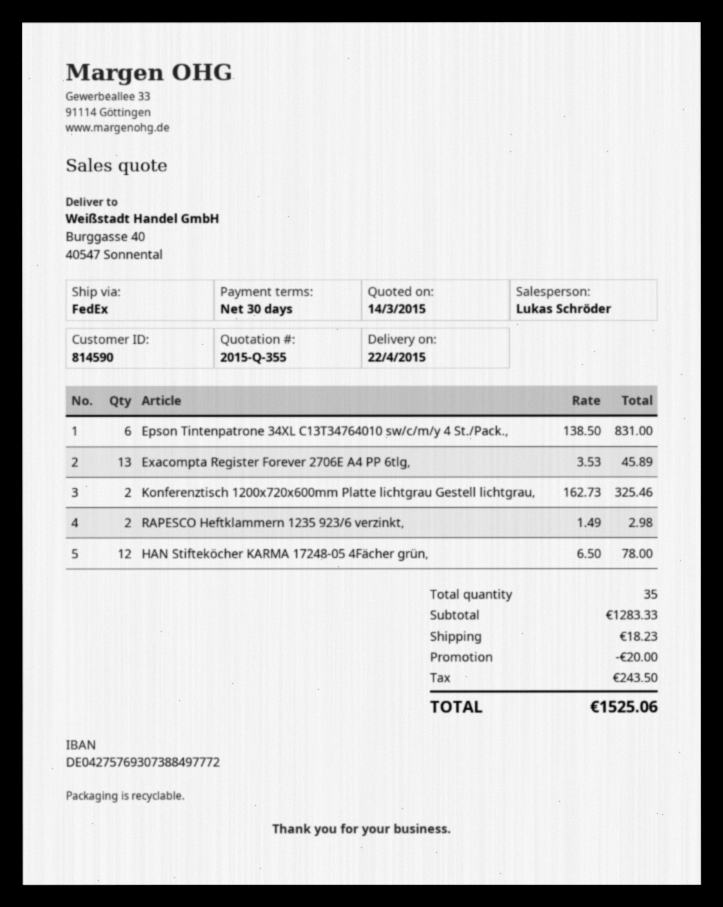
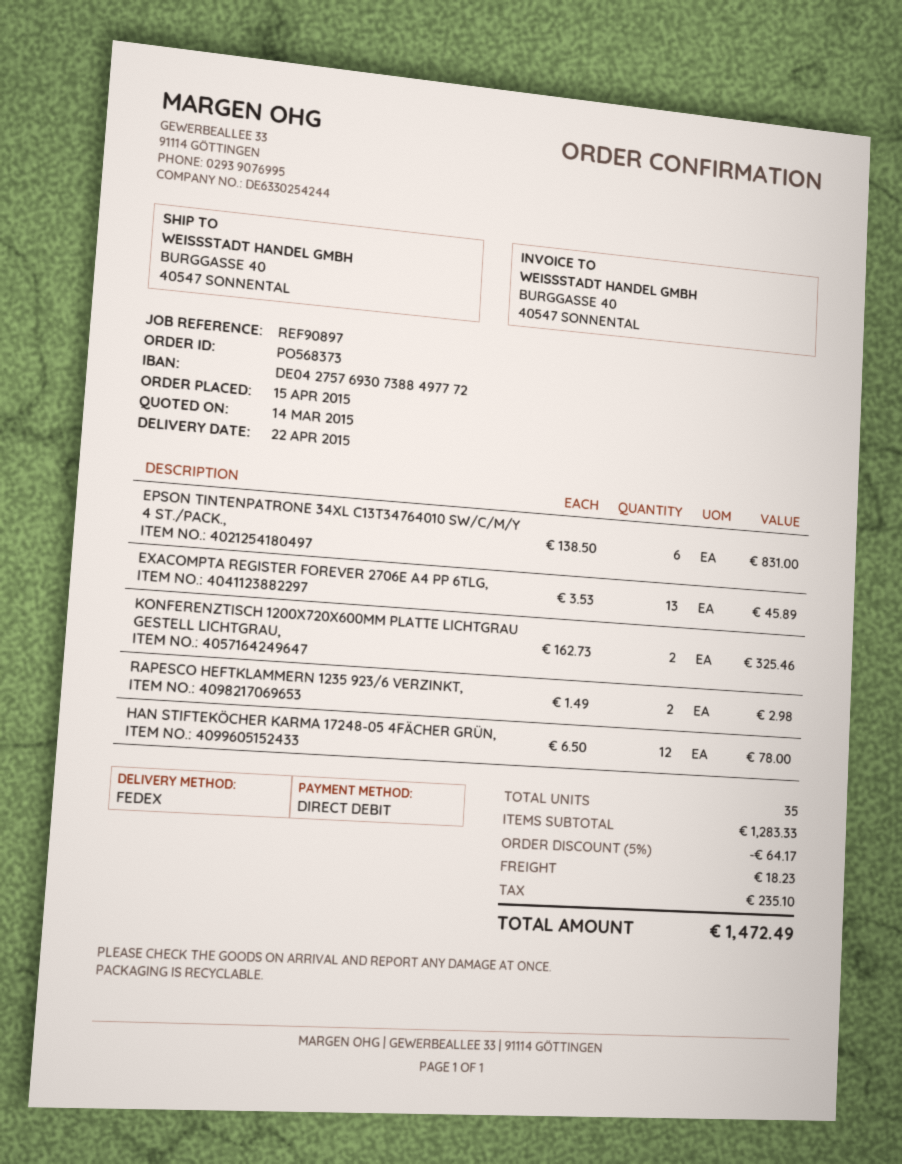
discount: 20.00 -> 64.17
tax: 243.50 -> 235.10
total: 1525.06 -> 1472.49

